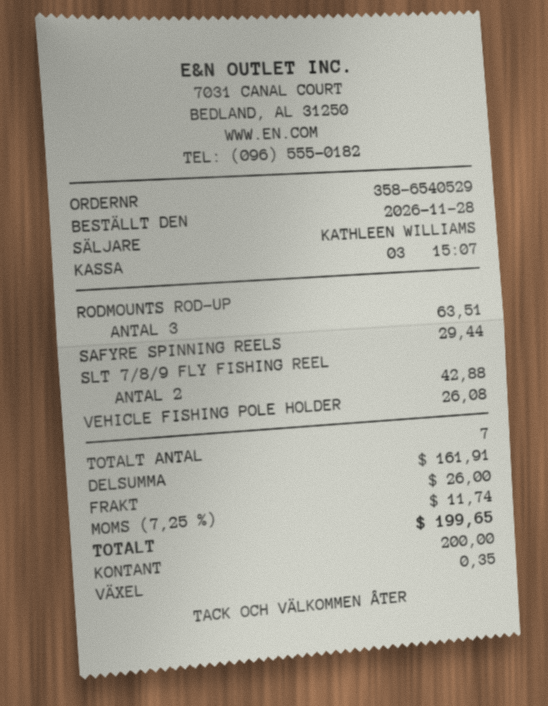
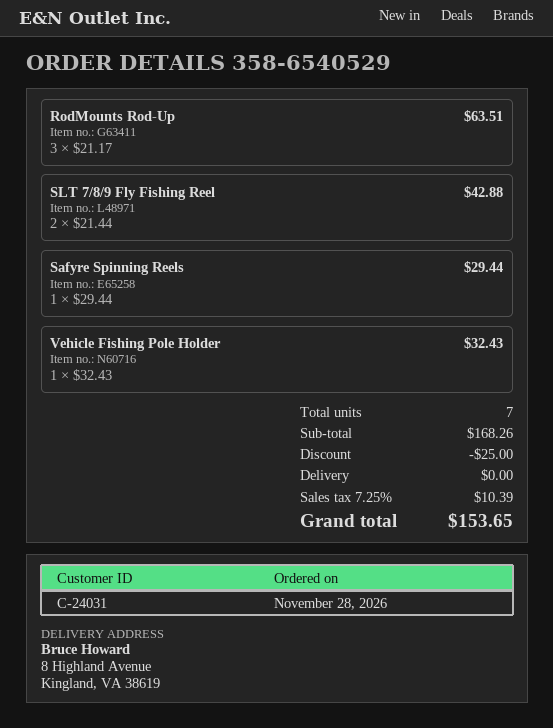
VEHICLE FISHING POLE HOLDER: 1 for 26.08 -> 1 for 32.43
subtotal: 161.91 -> 168.26
discount: none -> 25.00
shipping: 26.00 -> 0.00
tax: 7.25% = 11.74 -> 7.25% = 10.39
total: 199.65 -> 153.65

